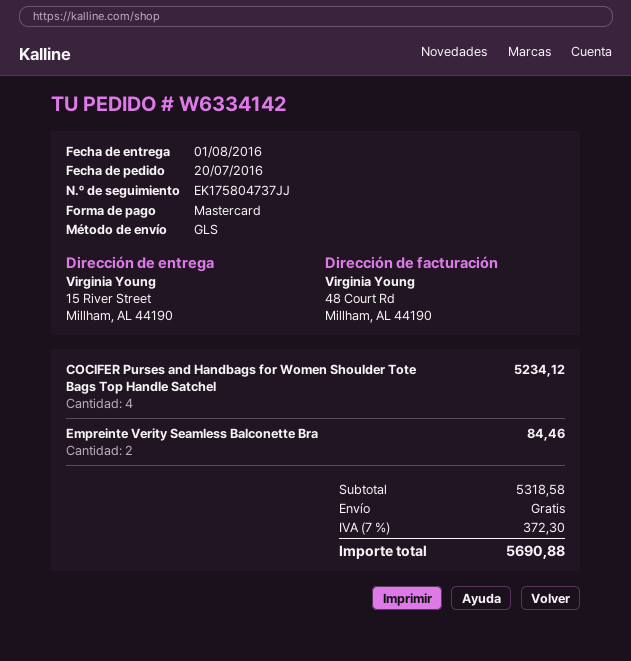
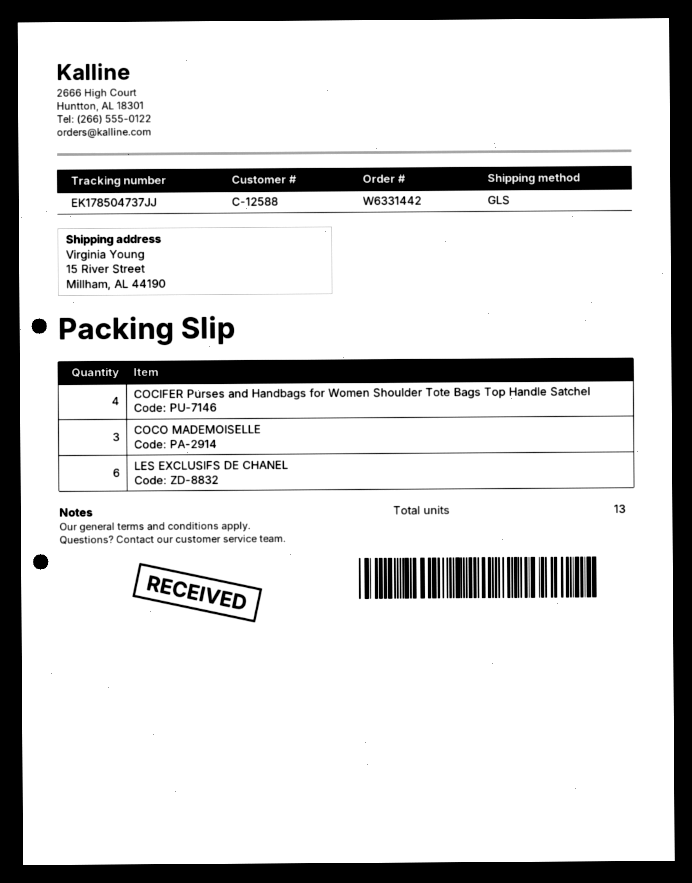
order number: W6334142 -> W6331442
tracking number: EK175804737JJ -> EK178504737JJ
Empreinte Verity Seamless Balconette Bra: 2 -> none
COCO MADEMOISELLE: none -> 3
LES EXCLUSIFS DE CHANEL: none -> 6

